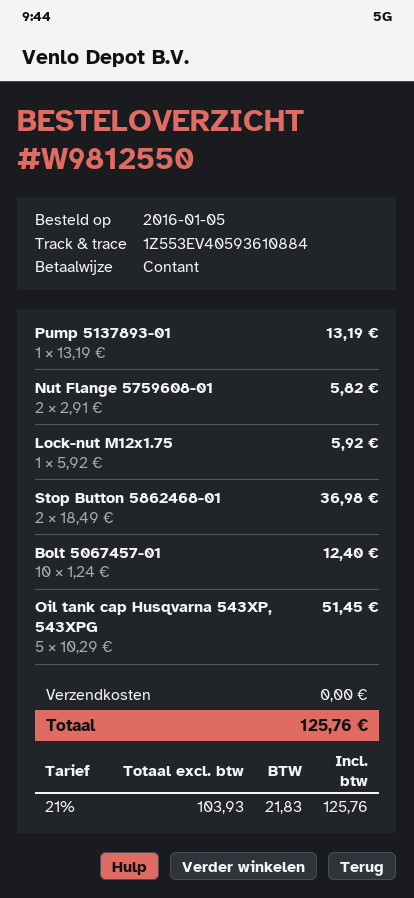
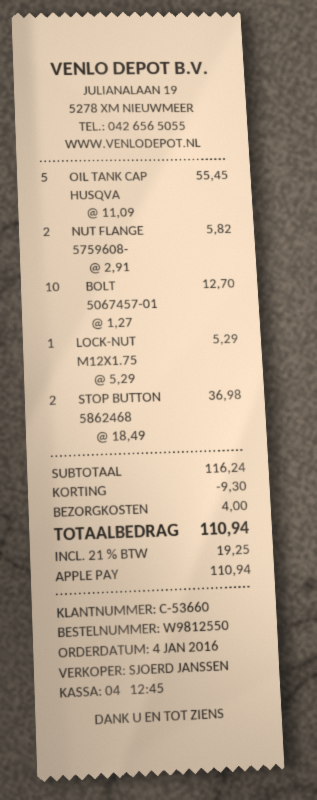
order date: 2016-01-05 -> 2016-01-04
payment method: cash -> Apple Pay
Pump 5137893-01: 1 x 13.19 = 13.19 -> none
Lock-nut M12x1.75: 1 x 5.92 = 5.92 -> 1 x 5.29 = 5.29
Bolt 5067457-01: 10 x 1.24 = 12.40 -> 10 x 1.27 = 12.70
Oil tank cap Husqvarna 543XP, 543XPG: 5 x 10.29 = 51.45 -> 5 x 11.09 = 55.45
discount: none -> 9.30
shipping: 0.00 -> 4.00
tax: 21% = 21.83 -> 21% = 19.25
total: 125.76 -> 110.94

